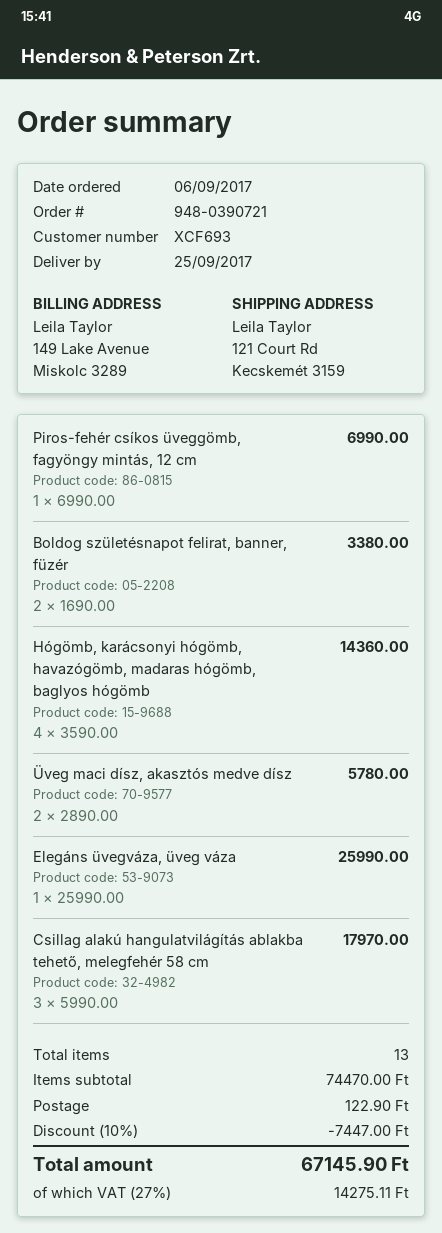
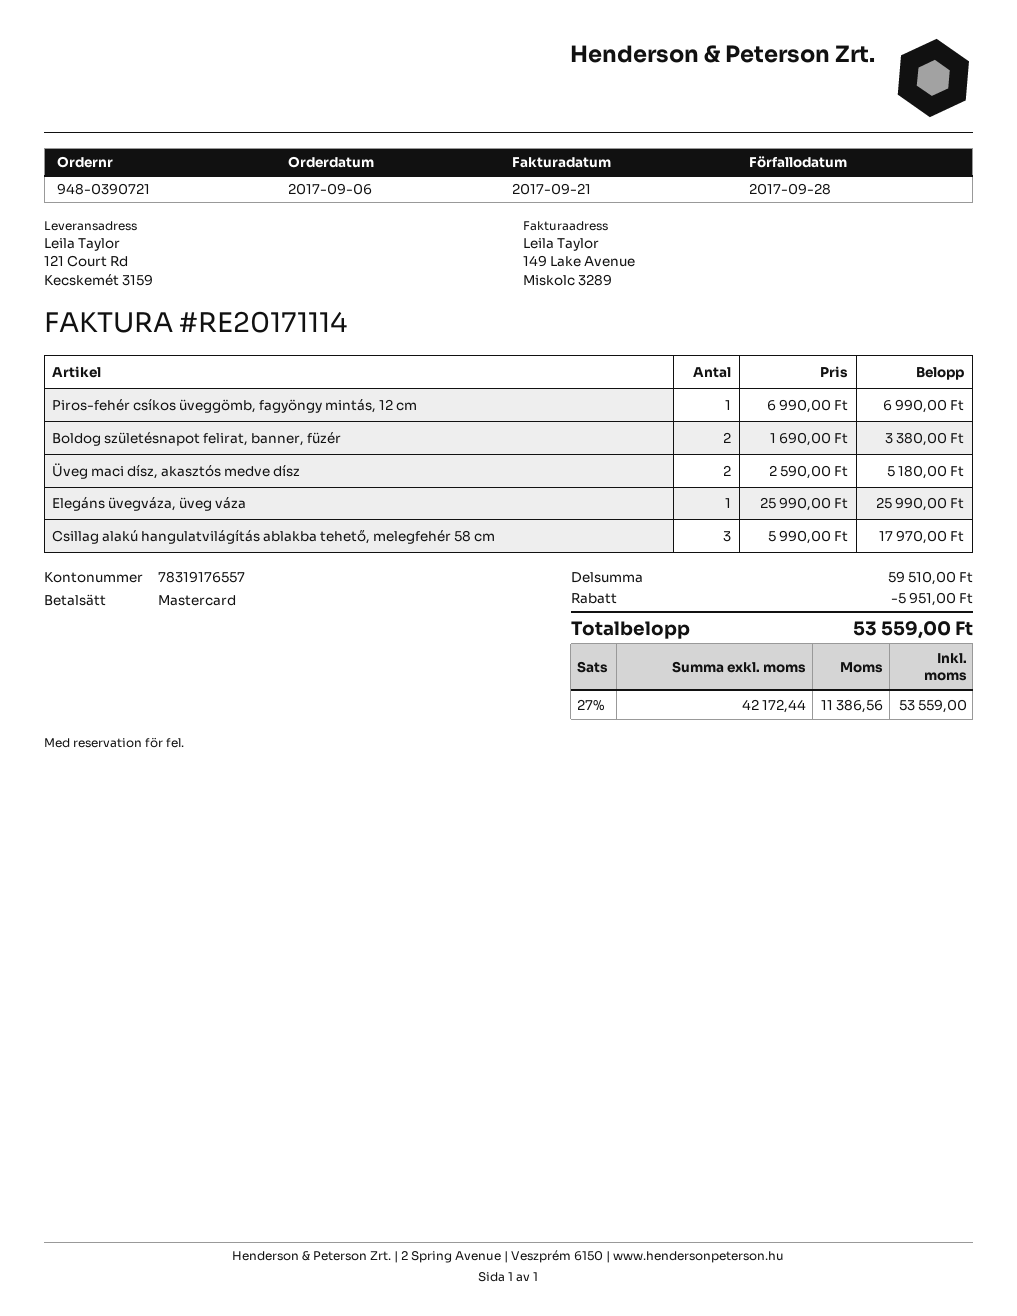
Hógömb, karácsonyi hógömb, havazógömb, madaras hógömb, baglyos hógömb: 4 x 3590.00 = 14360.00 -> none
Üveg maci dísz, akasztós medve dísz: 2 x 2890.00 = 5780.00 -> 2 x 2590.00 = 5180.00
subtotal: 74470.00 -> 59510.00
discount: 7447.00 -> 5951.00
shipping: 122.90 -> none
tax: 27% = 14275.11 -> 27% = 11386.56
total: 67145.90 -> 53559.00

